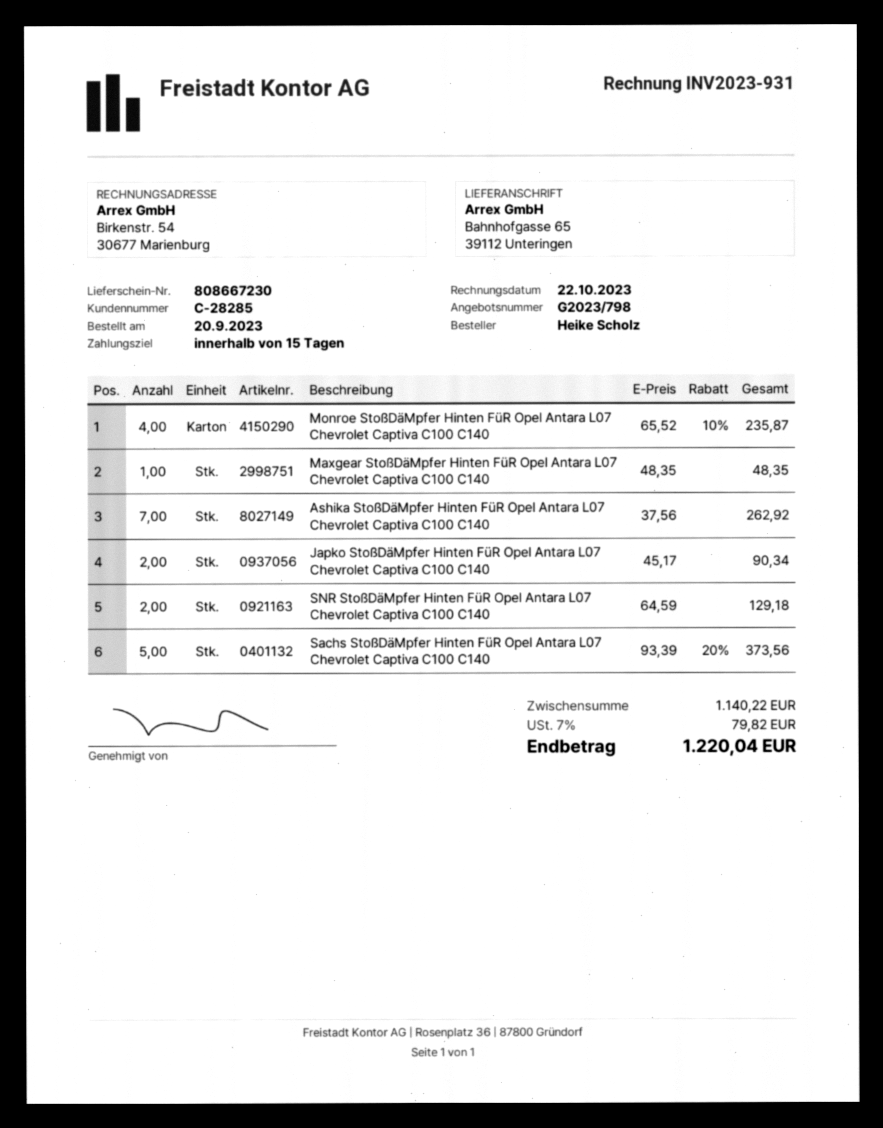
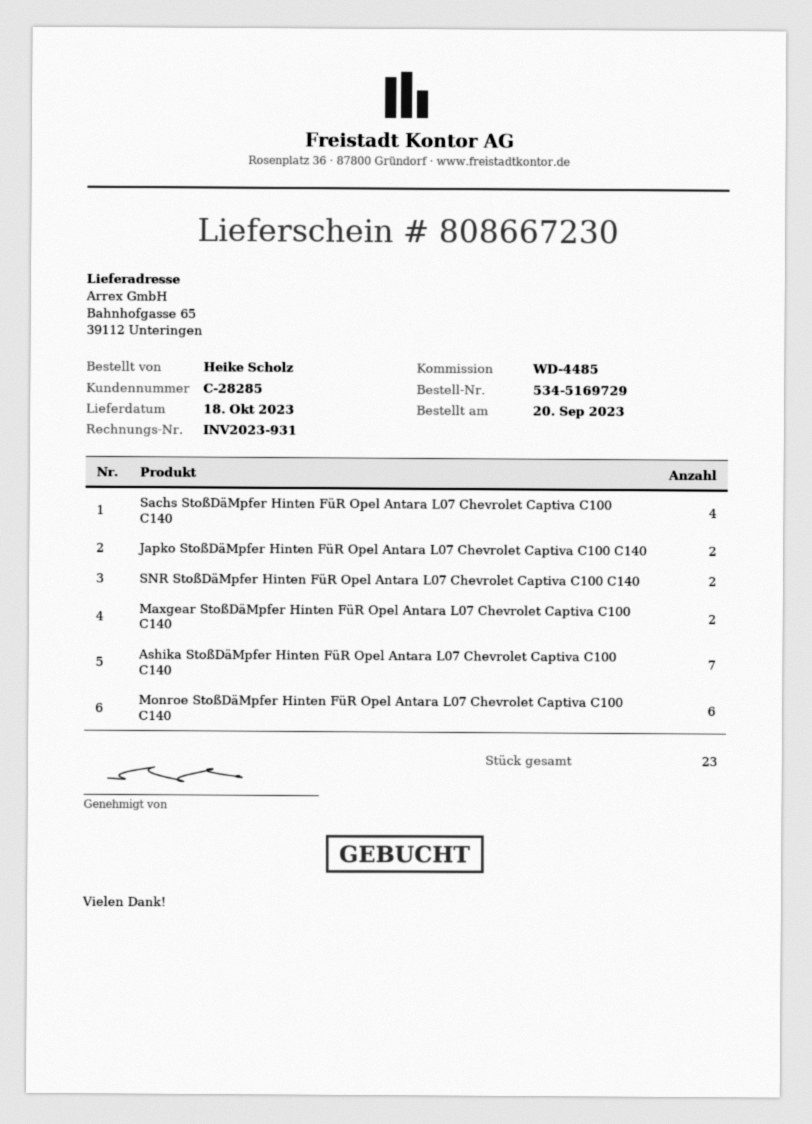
Monroe StoßDäMpfer Hinten FüR Opel Antara L07 Chevrolet Captiva C100 C140: 4 -> 6
Maxgear StoßDäMpfer Hinten FüR Opel Antara L07 Chevrolet Captiva C100 C140: 1 -> 2
Sachs StoßDäMpfer Hinten FüR Opel Antara L07 Chevrolet Captiva C100 C140: 5 -> 4

